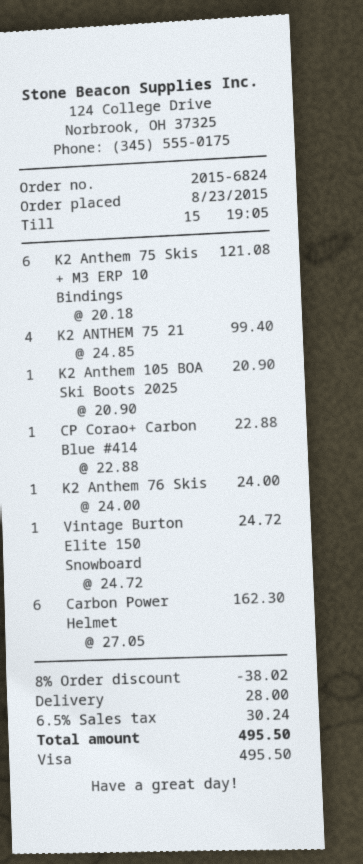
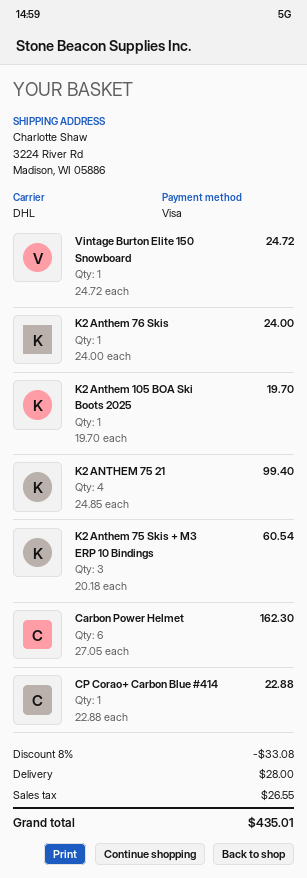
K2 Anthem 75 Skis + M3 ERP 10 Bindings: 6 x 20.18 = 121.08 -> 3 x 20.18 = 60.54
K2 Anthem 105 BOA Ski Boots 2025: 1 x 20.90 = 20.90 -> 1 x 19.70 = 19.70
discount: 8% = 38.02 -> 8% = 33.08
tax: 30.24 -> 26.55
total: 495.50 -> 435.01

